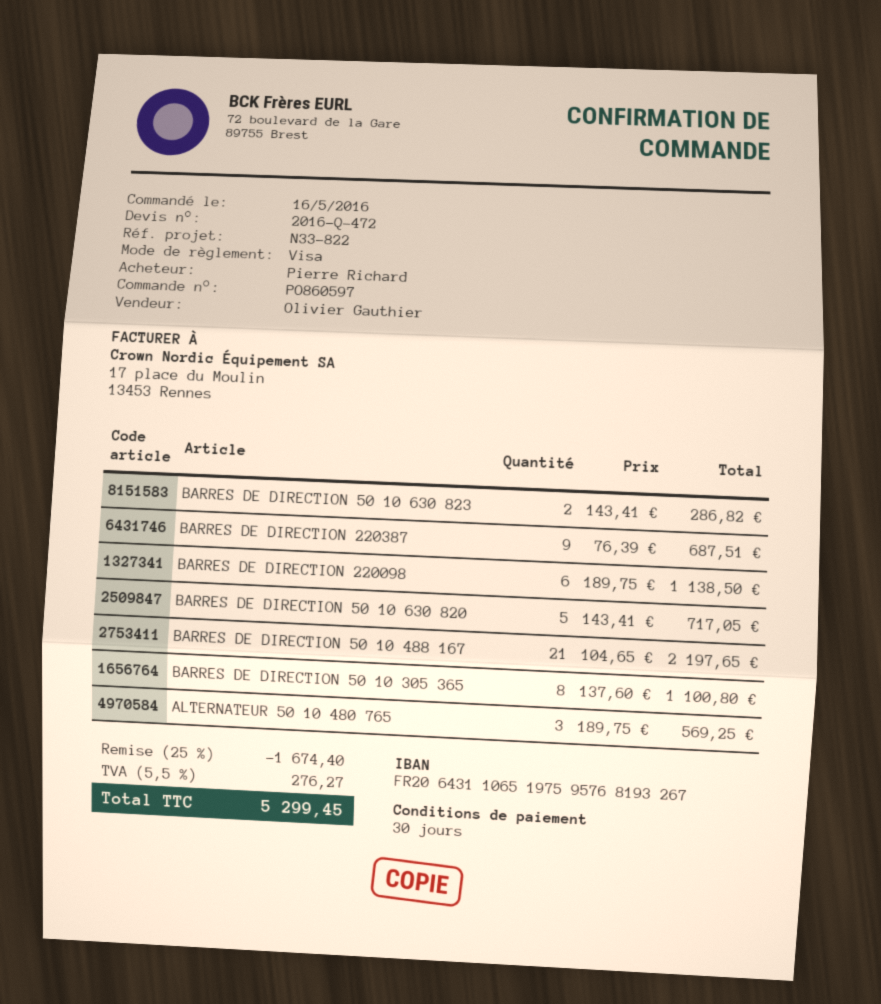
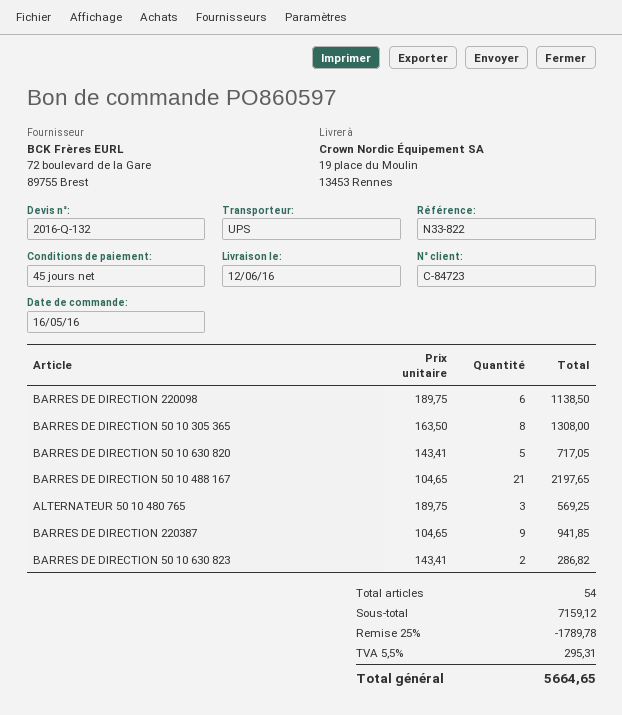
quote number: 2016-Q-472 -> 2016-Q-132
payment terms: 30 days -> 45 days
BARRES DE DIRECTION 220387: 9 x 76.39 = 687.51 -> 9 x 104.65 = 941.85
BARRES DE DIRECTION 50 10 305 365: 8 x 137.60 = 1100.80 -> 8 x 163.50 = 1308.00
discount: 25% = 1674.40 -> 25% = 1789.78
tax: 5.5% = 276.27 -> 5.5% = 295.31
total: 5299.45 -> 5664.65

